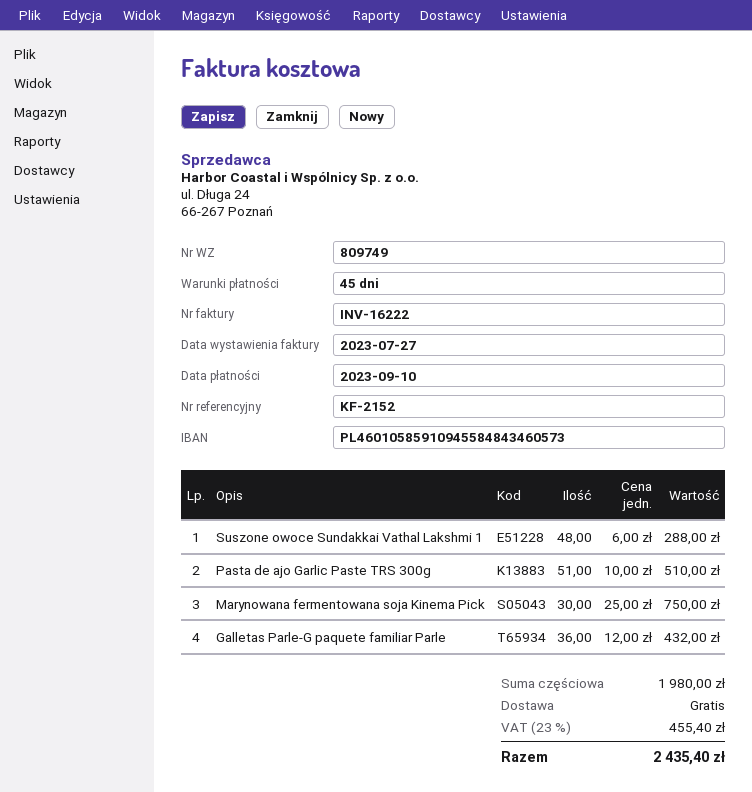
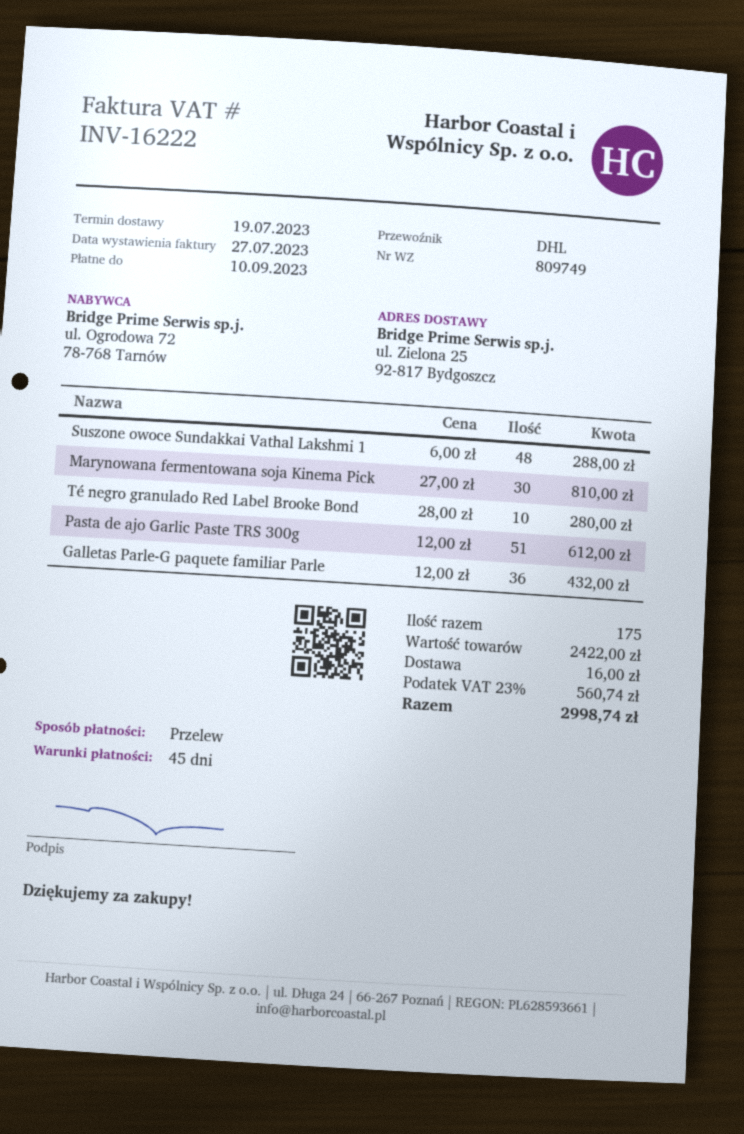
Pasta de ajo Garlic Paste TRS 300g: 51 x 10.00 = 510.00 -> 51 x 12.00 = 612.00
Marynowana fermentowana soja Kinema Pick: 30 x 25.00 = 750.00 -> 30 x 27.00 = 810.00
Té negro granulado Red Label Brooke Bond: none -> 10 x 28.00 = 280.00
subtotal: 1980.00 -> 2422.00
shipping: 0.00 -> 16.00
tax: 23% = 455.40 -> 23% = 560.74
total: 2435.40 -> 2998.74

